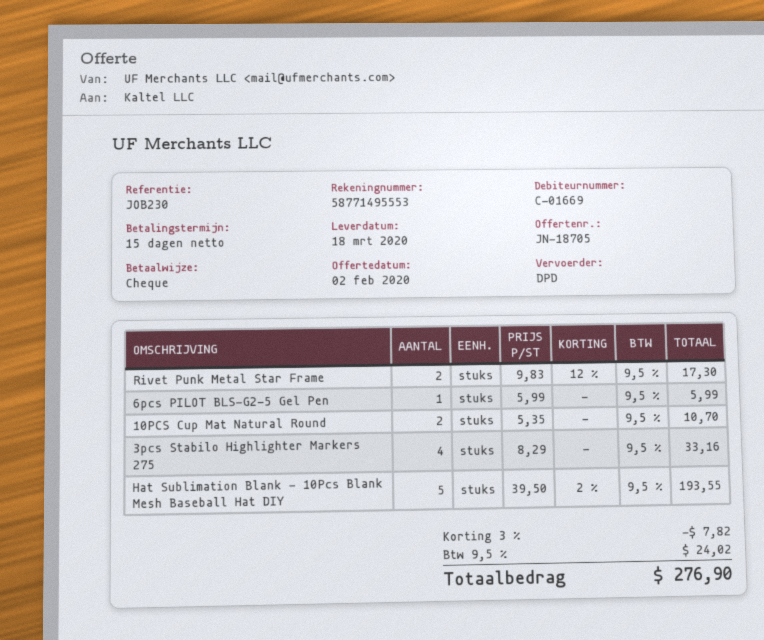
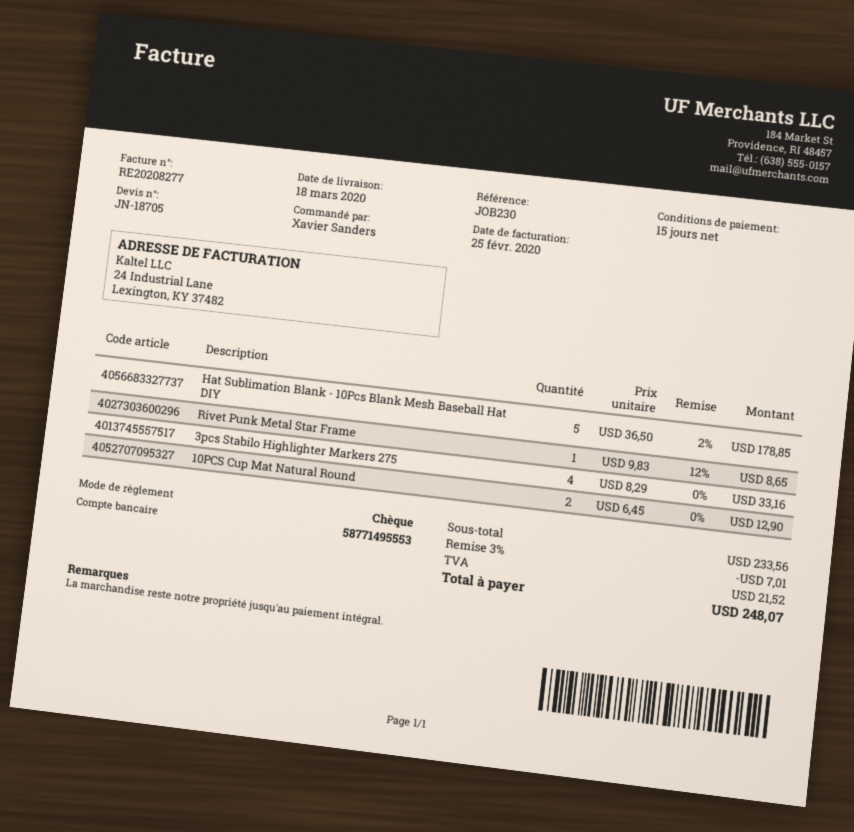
Rivet Punk Metal Star Frame: 2 x 9.83 - 12% = 17.30 -> 1 x 9.83 - 12% = 8.65
6pcs PILOT BLS-G2-5 Gel Pen: 1 x 5.99 = 5.99 -> none
10PCS Cup Mat Natural Round: 2 x 5.35 = 10.70 -> 2 x 6.45 = 12.90
Hat Sublimation Blank - 10Pcs Blank Mesh Baseball Hat DIY: 5 x 39.50 - 2% = 193.55 -> 5 x 36.50 - 2% = 178.85
discount: 3% = 7.82 -> 3% = 7.01
tax: 24.02 -> 21.52
total: 276.90 -> 248.07

